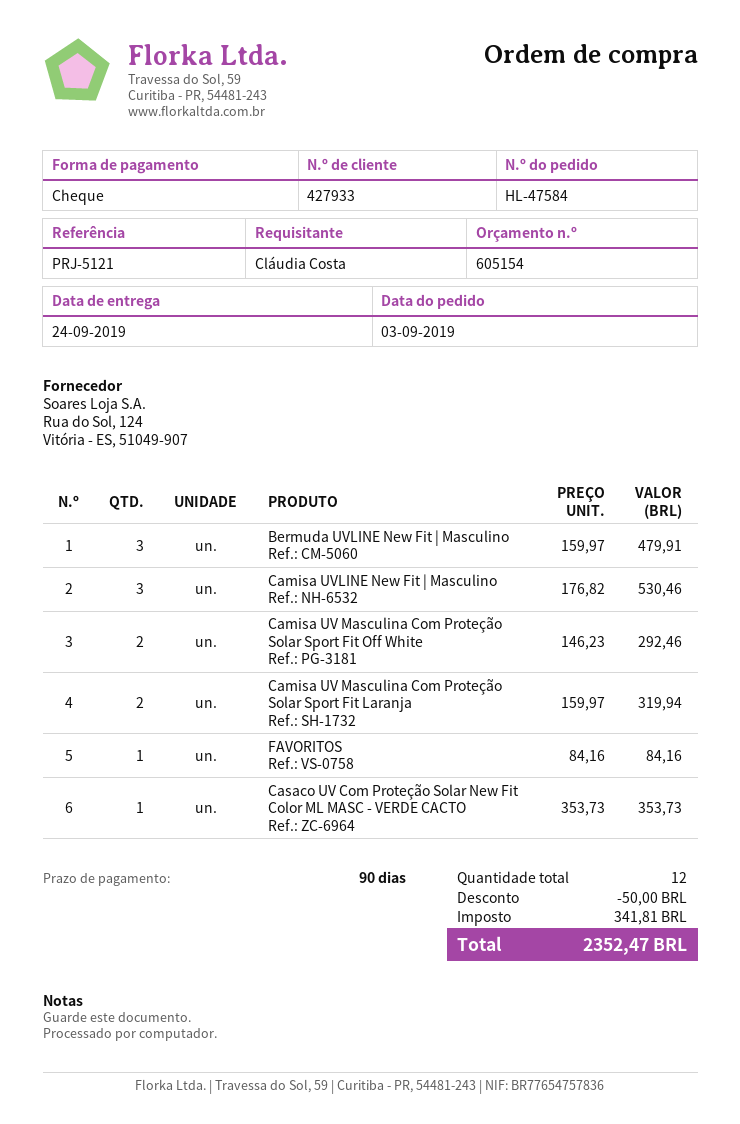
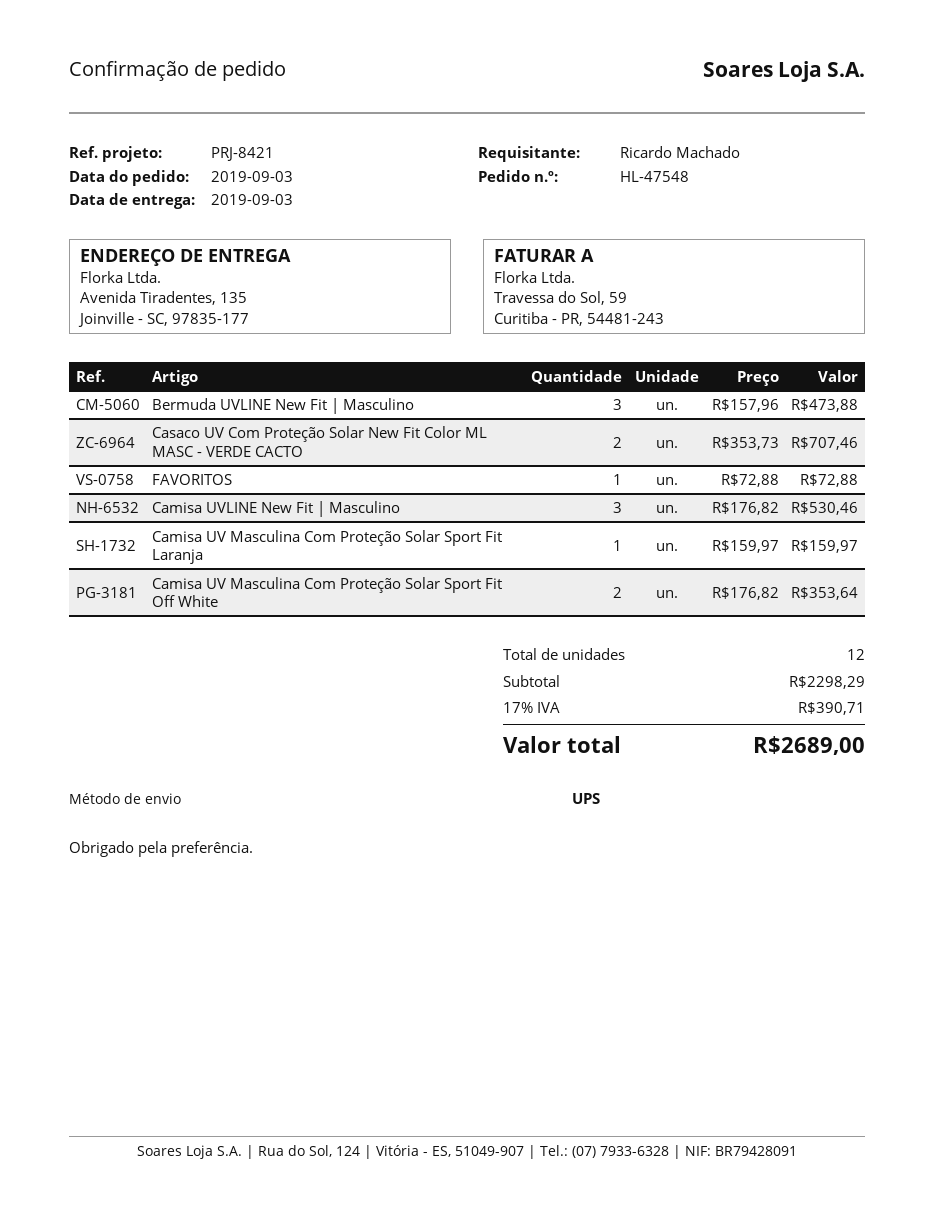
order number: HL-47584 -> HL-47548
delivery date: 2019-09-24 -> 2019-09-03
reference: PRJ-5121 -> PRJ-8421
ordered by: Cláudia Costa -> Ricardo Machado
Bermuda UVLINE New Fit | Masculino: 3 x 159.97 = 479.91 -> 3 x 157.96 = 473.88
Camisa UV Masculina Com Proteção Solar Sport Fit Off White: 2 x 146.23 = 292.46 -> 2 x 176.82 = 353.64
Camisa UV Masculina Com Proteção Solar Sport Fit Laranja: 2 x 159.97 = 319.94 -> 1 x 159.97 = 159.97
FAVORITOS: 1 x 84.16 = 84.16 -> 1 x 72.88 = 72.88
Casaco UV Com Proteção Solar New Fit Color ML MASC - VERDE CACTO: 1 x 353.73 = 353.73 -> 2 x 353.73 = 707.46
discount: 50.00 -> none
tax: 341.81 -> 390.71
total: 2352.47 -> 2689.00

